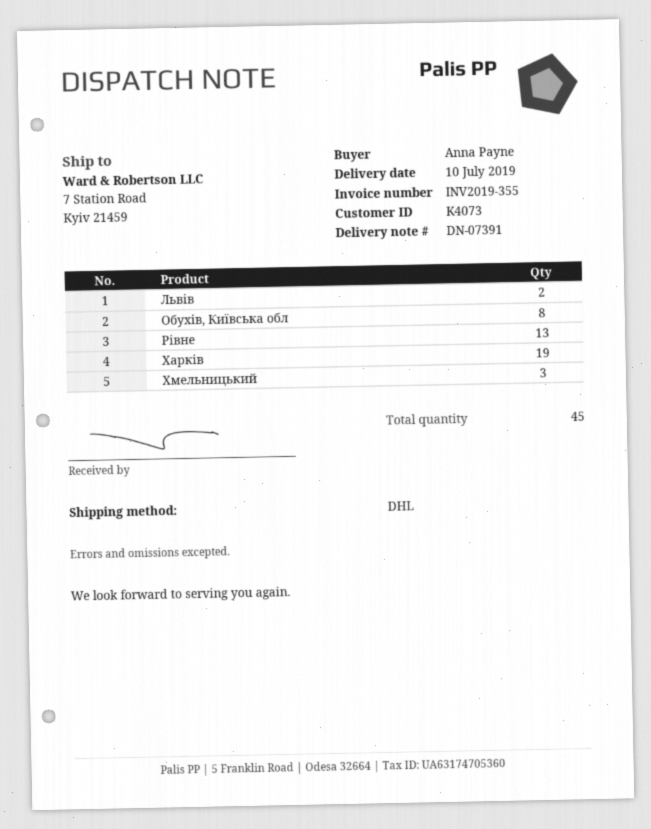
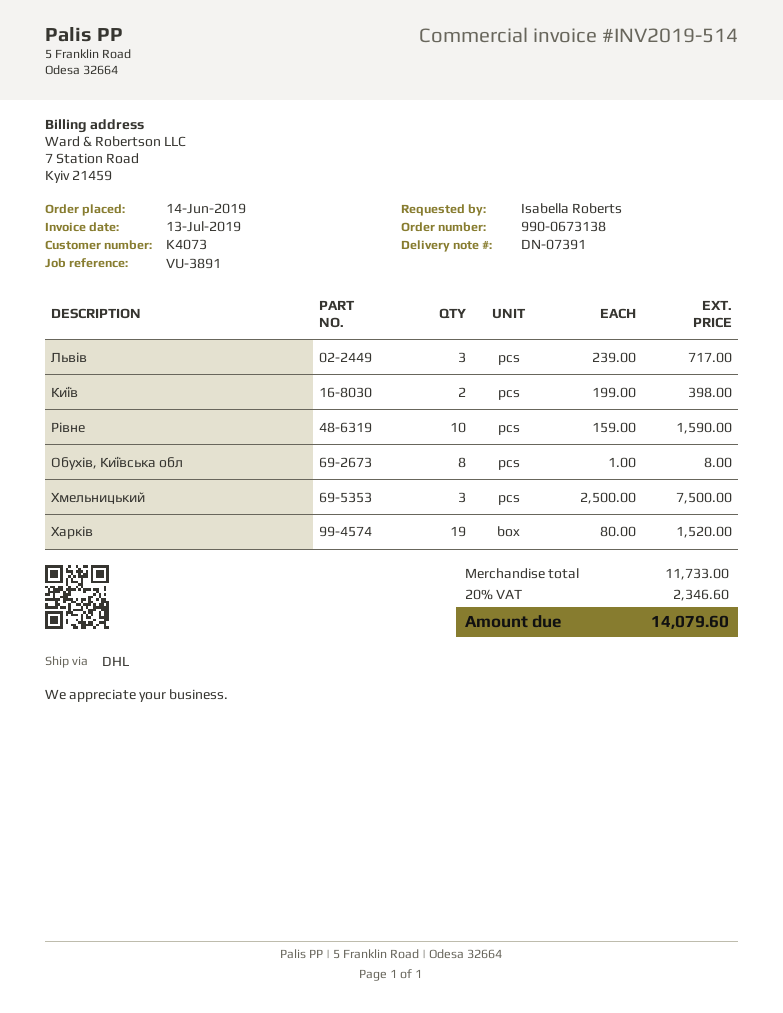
invoice number: INV2019-355 -> INV2019-514
ordered by: Anna Payne -> Isabella Roberts
Львів: 2 -> 3
Рівне: 13 -> 10
Київ: none -> 2

